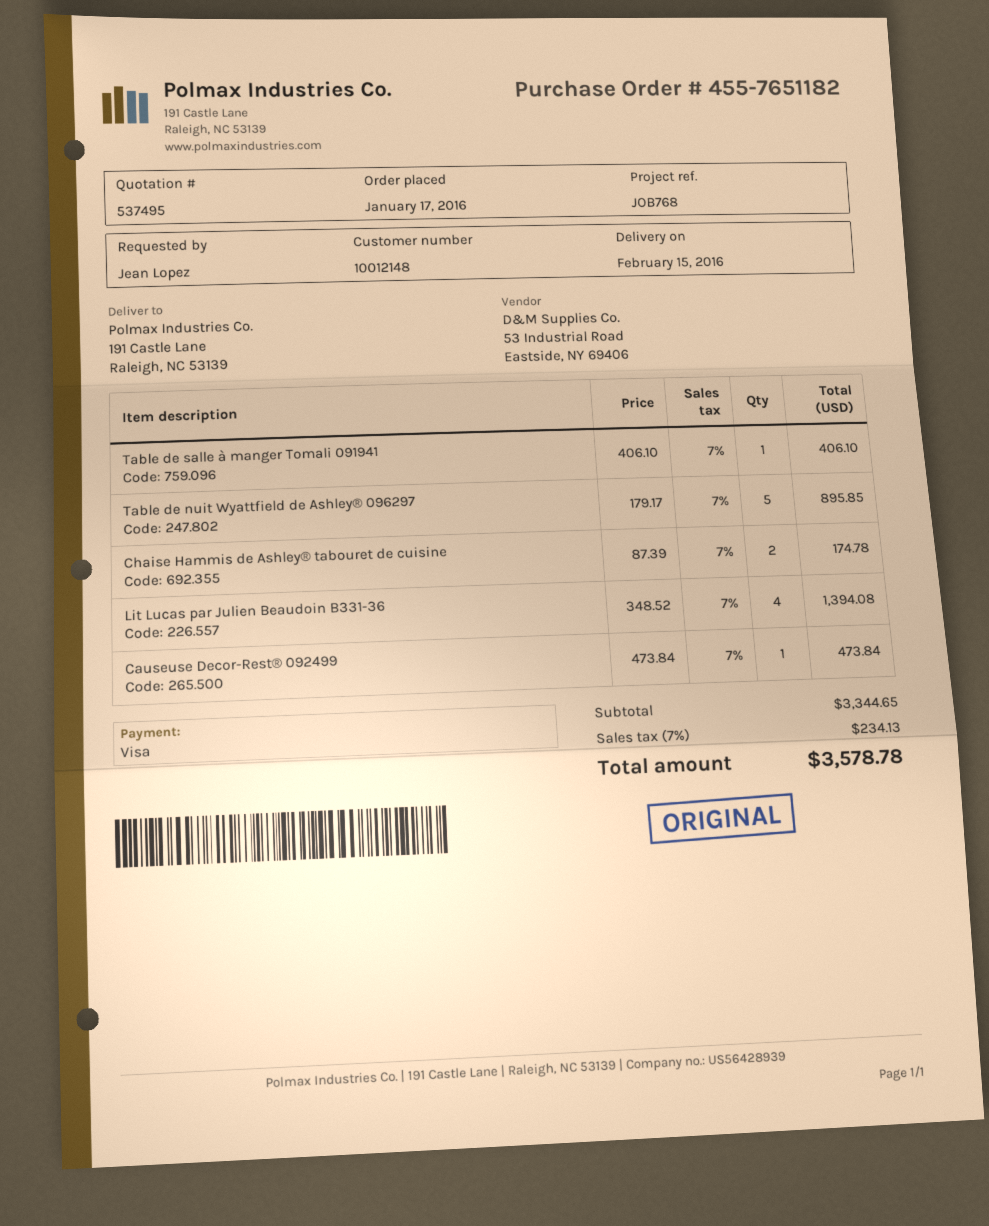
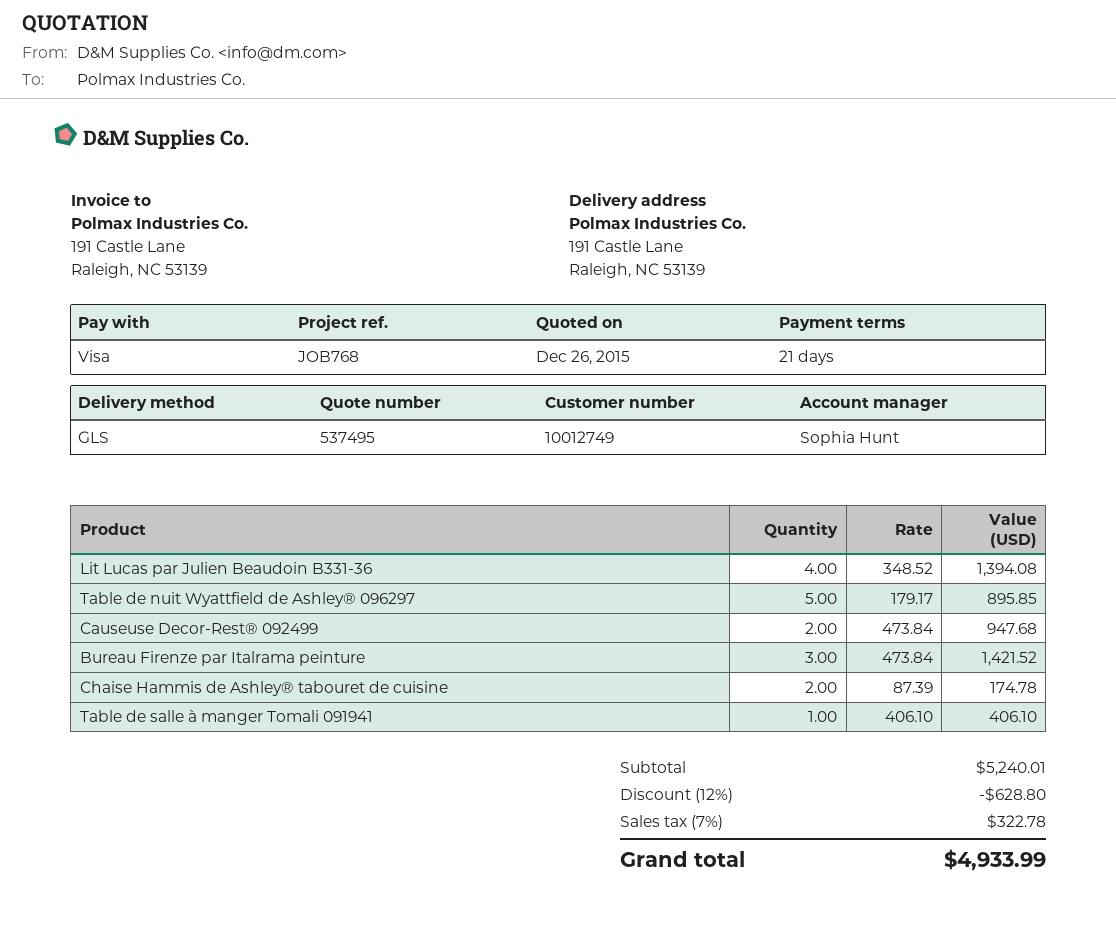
customer number: 10012148 -> 10012749
Causeuse Decor-Rest® 092499: 1 x 473.84 = 473.84 -> 2 x 473.84 = 947.68
Bureau Firenze par Italrama peinture: none -> 3 x 473.84 = 1421.52
subtotal: 3344.65 -> 5240.01
discount: none -> 12% = 628.80
tax: 7% = 234.13 -> 7% = 322.78
total: 3578.78 -> 4933.99

